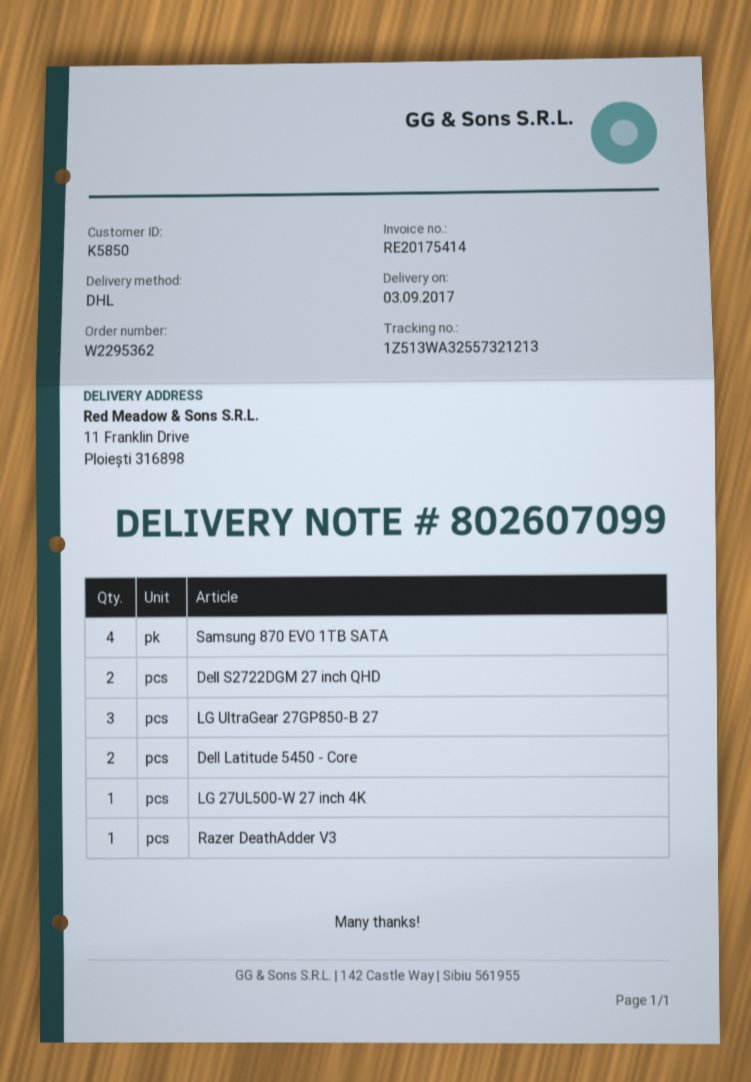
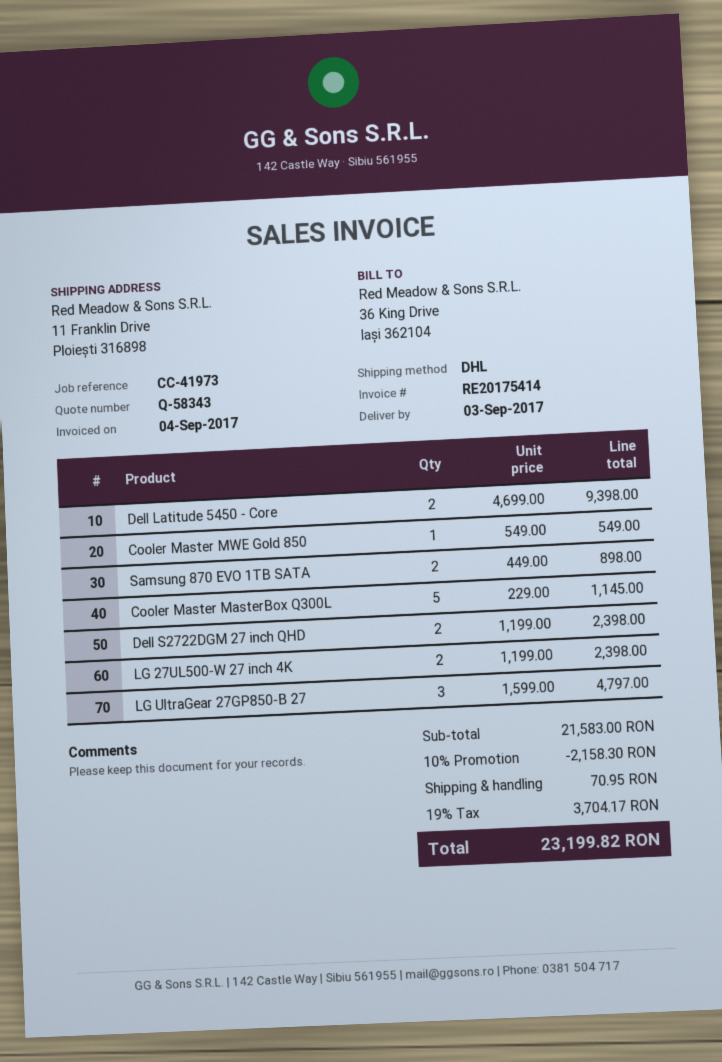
Samsung 870 EVO 1TB SATA: 4 -> 2
LG 27UL500-W 27 inch 4K: 1 -> 2
Razer DeathAdder V3: 1 -> none
Cooler Master MWE Gold 850: none -> 1
Cooler Master MasterBox Q300L: none -> 5

